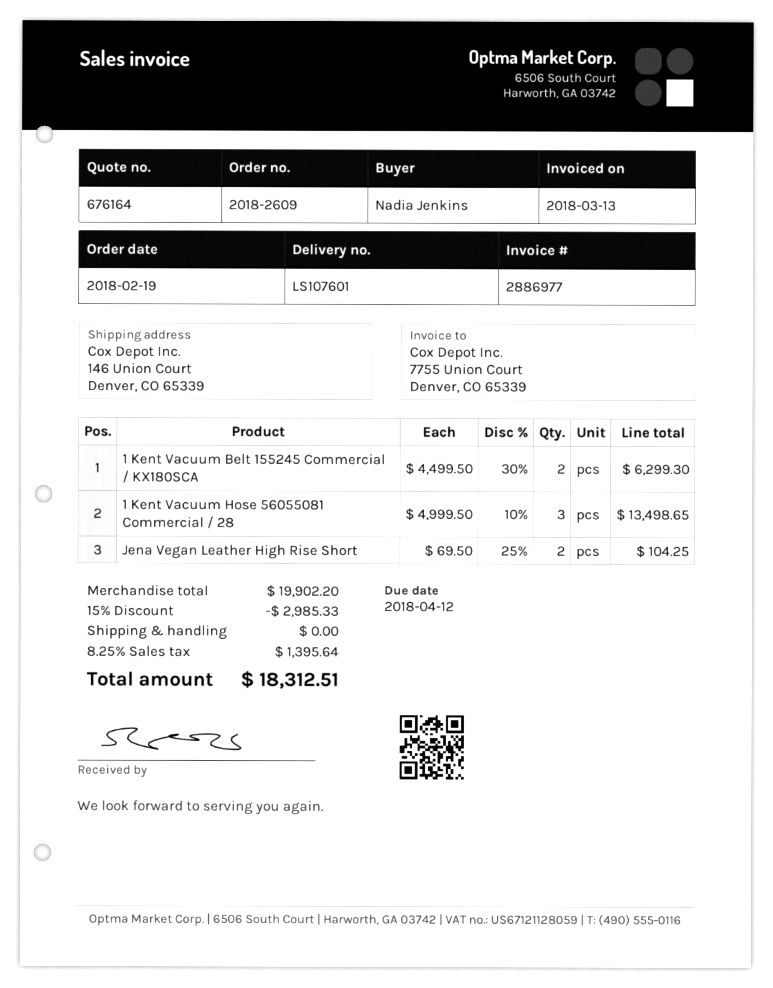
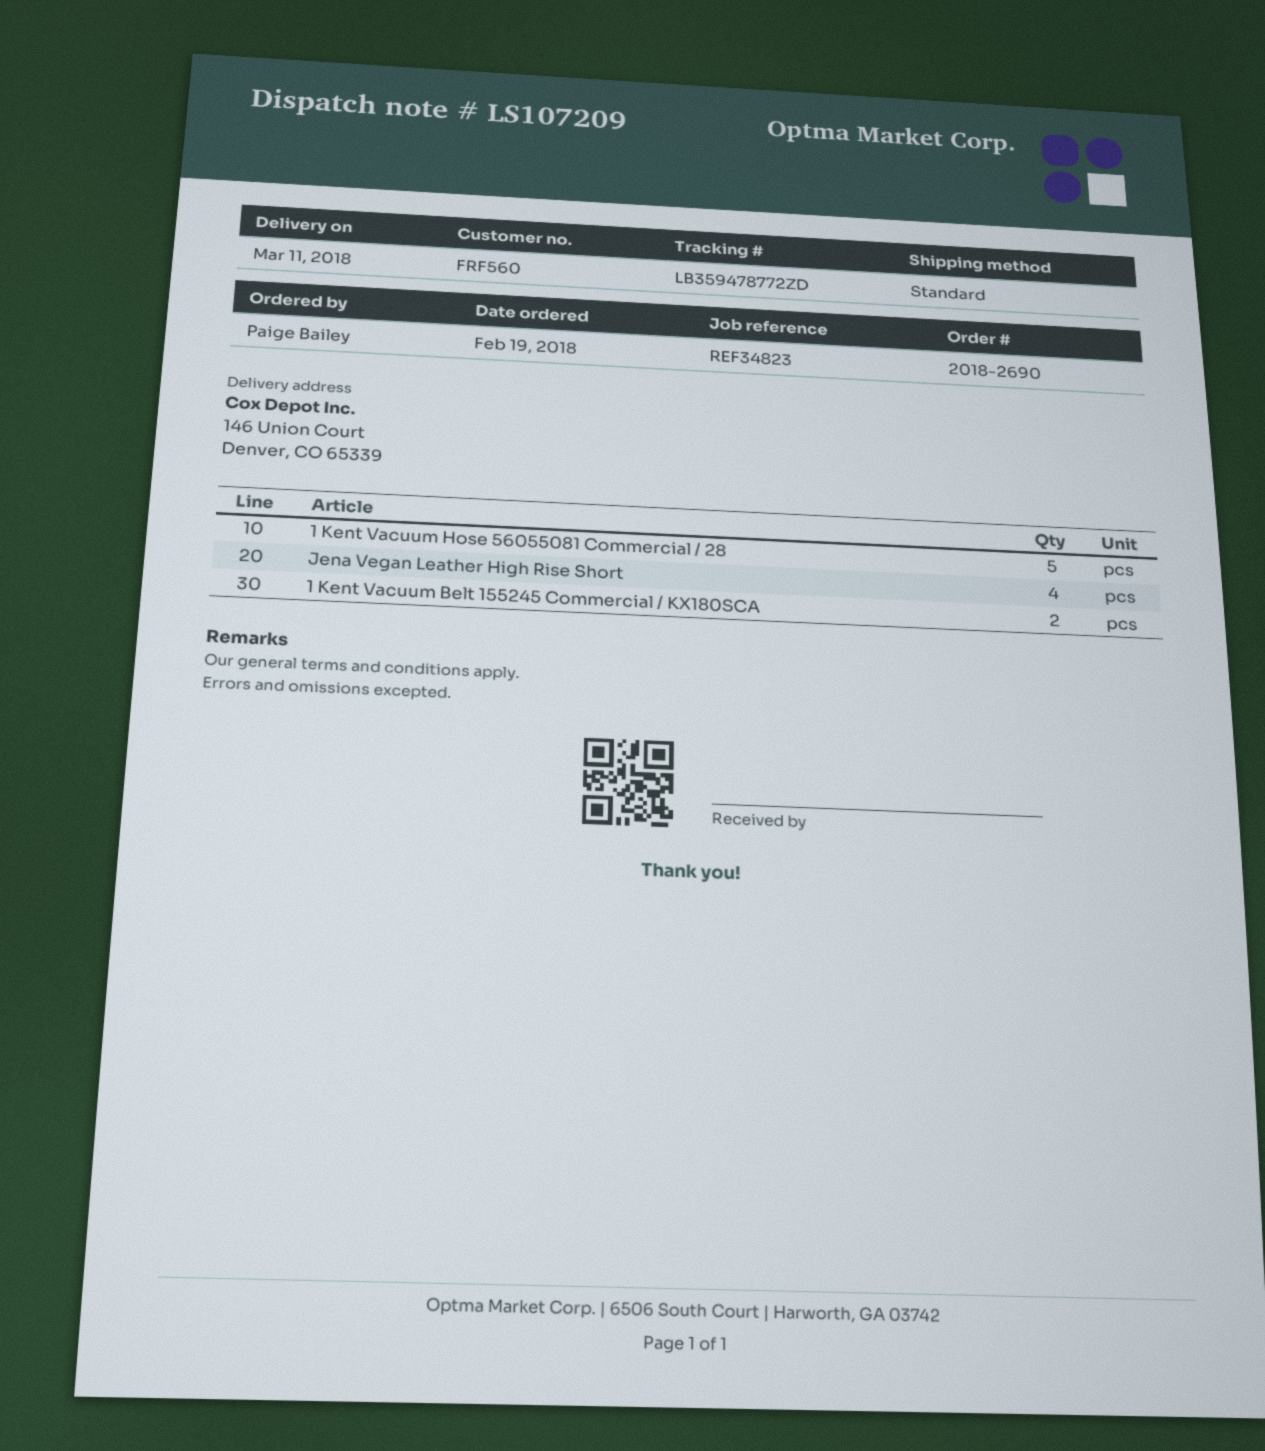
order number: 2018-2609 -> 2018-2690
delivery note number: LS107601 -> LS107209
ordered by: Nadia Jenkins -> Paige Bailey
1 Kent Vacuum Hose 56055081 Commercial / 28: 3 -> 5
Jena Vegan Leather High Rise Short: 2 -> 4

